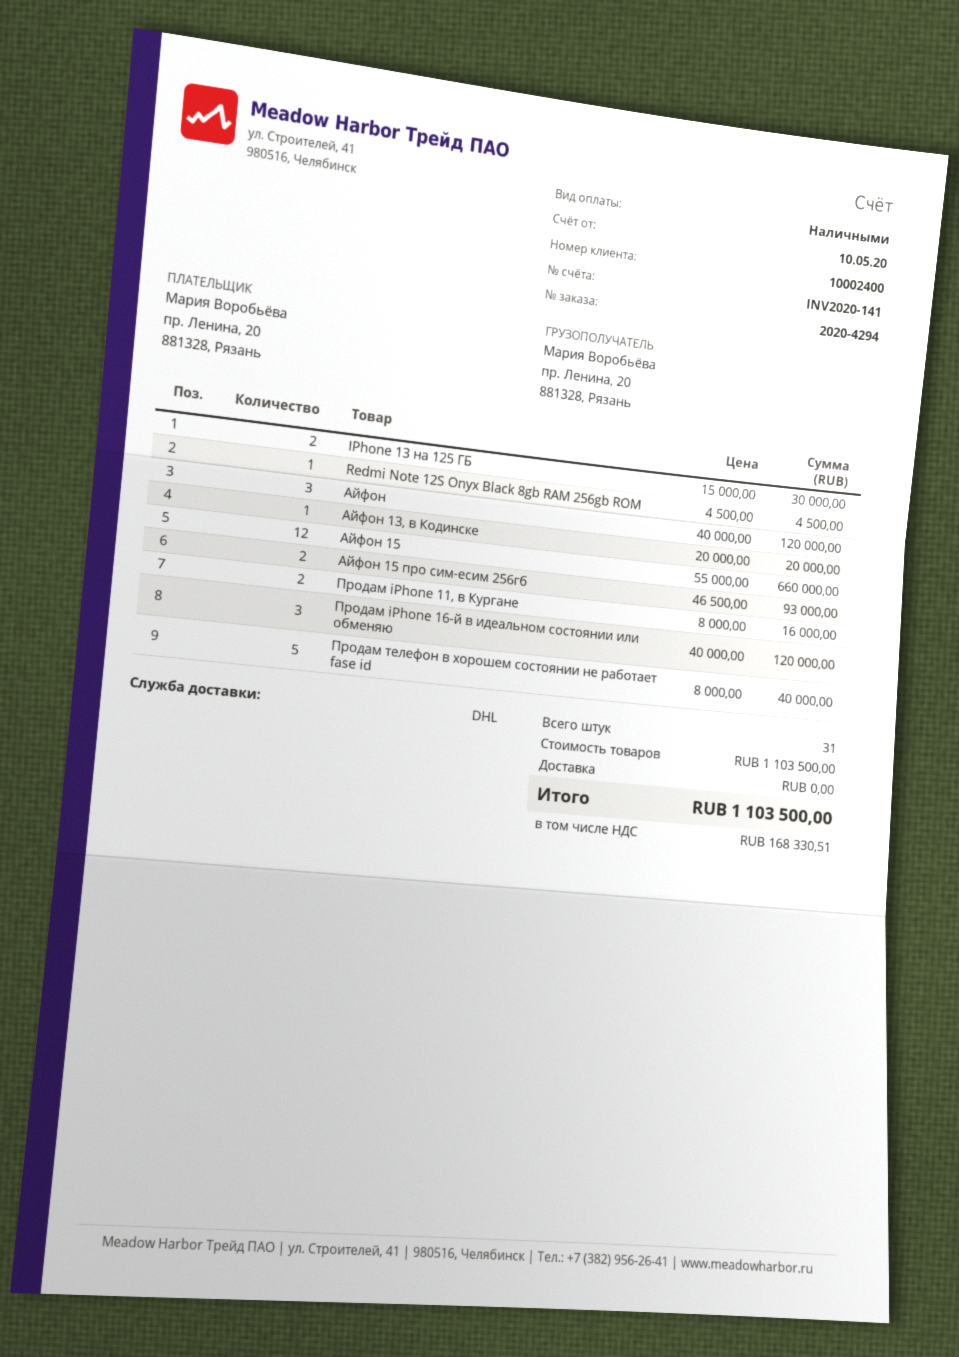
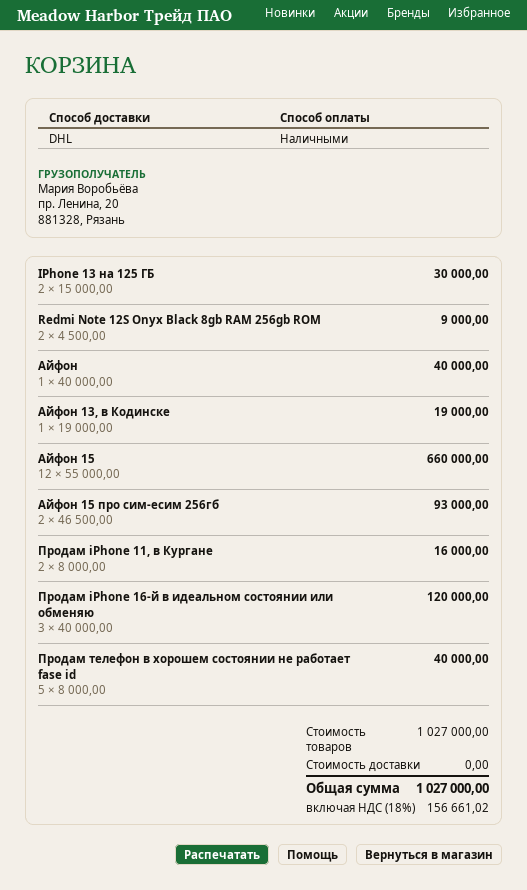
Redmi Note 12S Onyx Black 8gb RAM 256gb ROM: 1 x 4500.00 = 4500.00 -> 2 x 4500.00 = 9000.00
Айфон: 3 x 40000.00 = 120000.00 -> 1 x 40000.00 = 40000.00
Айфон 13, в Кодинске: 1 x 20000.00 = 20000.00 -> 1 x 19000.00 = 19000.00
subtotal: 1103500.00 -> 1027000.00
tax: 168330.51 -> 156661.02
total: 1103500.00 -> 1027000.00

